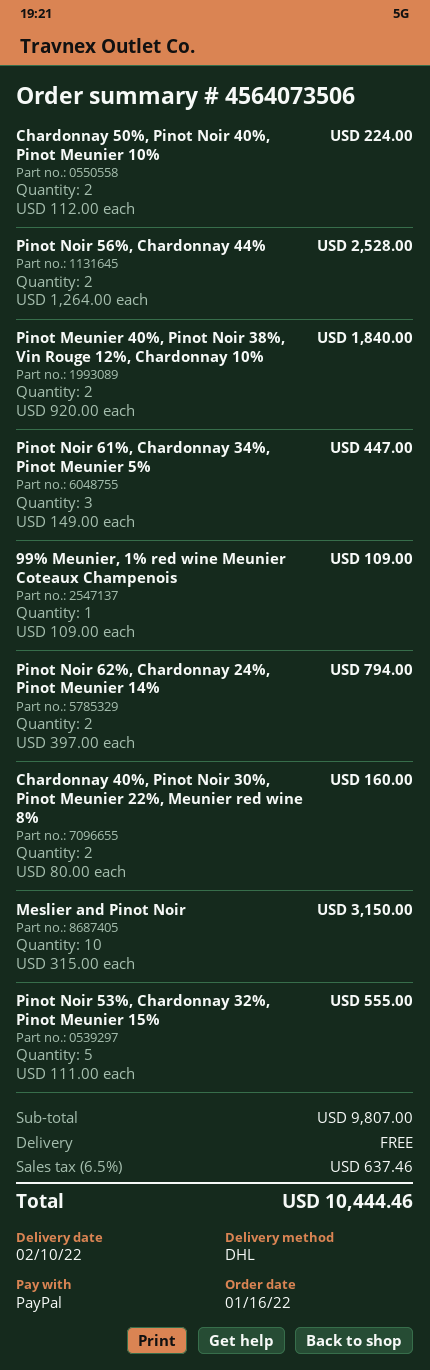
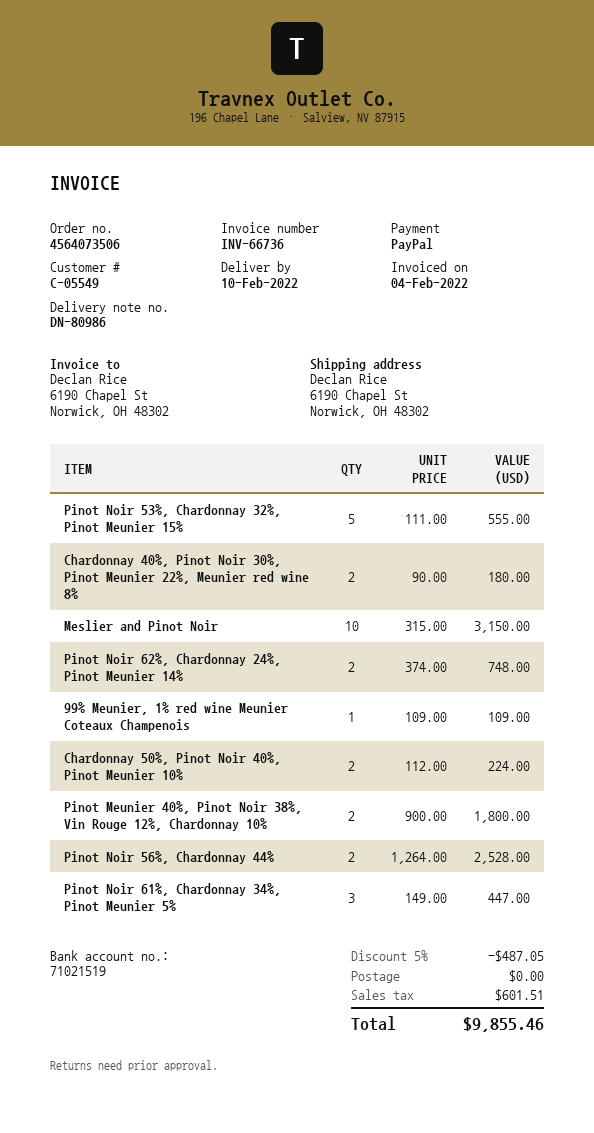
Pinot Meunier 40%, Pinot Noir 38%, Vin Rouge 12%, Chardonnay 10%: 2 x 920.00 = 1840.00 -> 2 x 900.00 = 1800.00
Pinot Noir 62%, Chardonnay 24%, Pinot Meunier 14%: 2 x 397.00 = 794.00 -> 2 x 374.00 = 748.00
Chardonnay 40%, Pinot Noir 30%, Pinot Meunier 22%, Meunier red wine 8%: 2 x 80.00 = 160.00 -> 2 x 90.00 = 180.00
discount: none -> 5% = 487.05
tax: 637.46 -> 601.51
total: 10444.46 -> 9855.46

